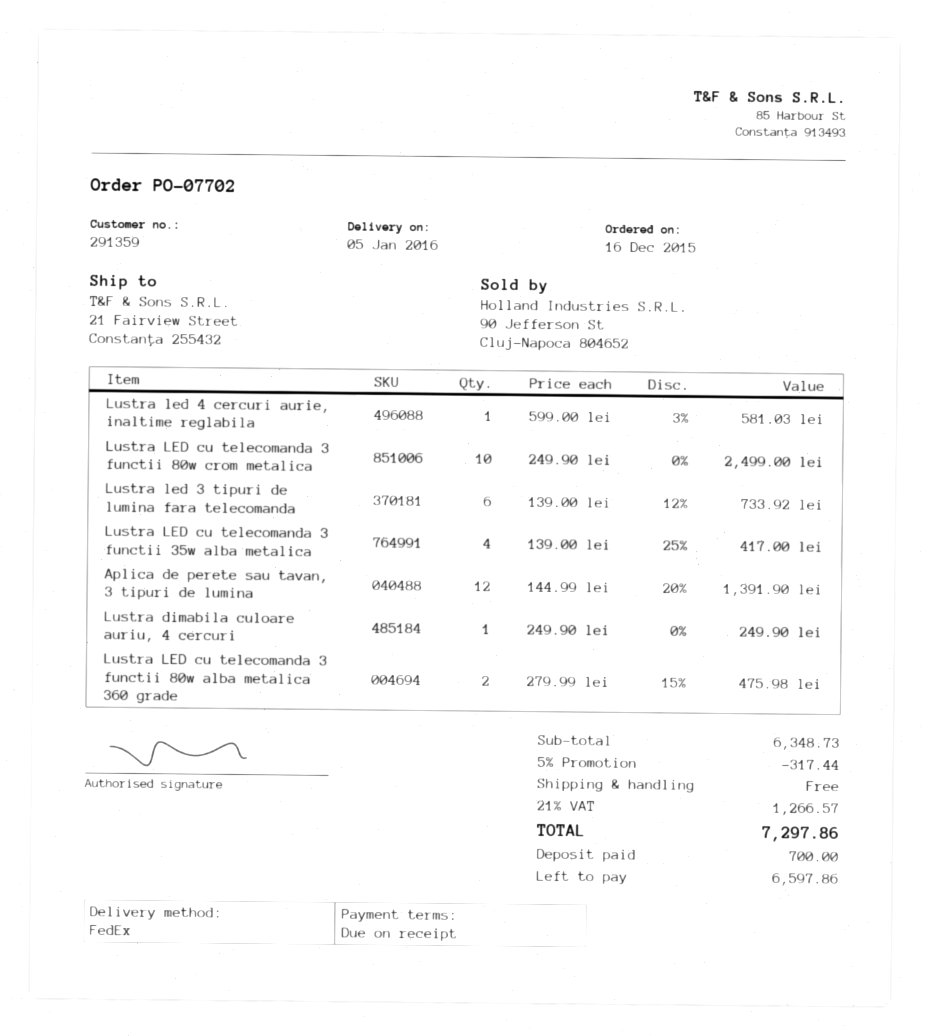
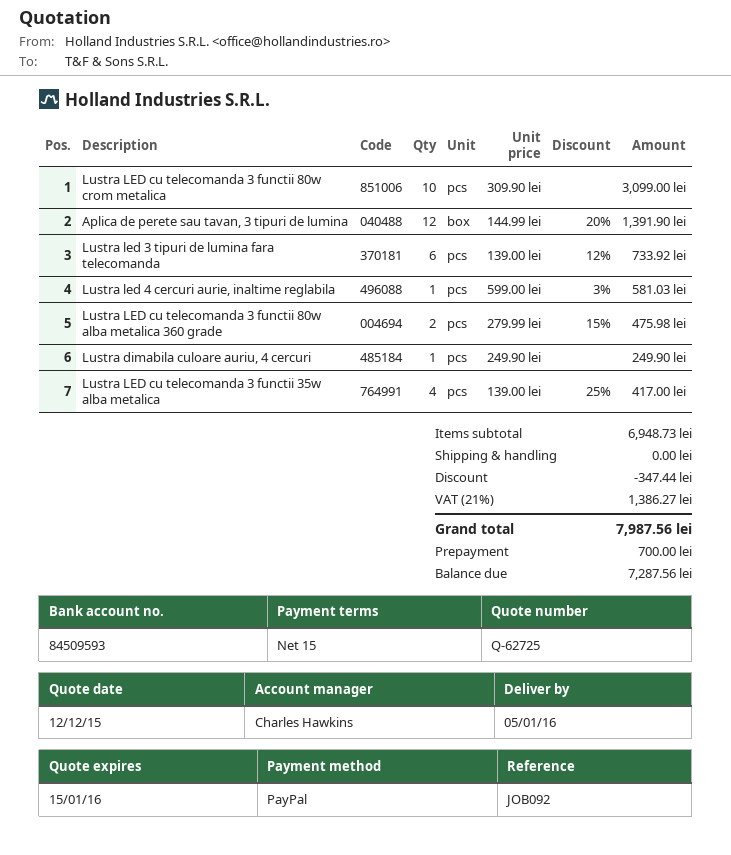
payment terms: on receipt -> 15 days
Lustra LED cu telecomanda 3 functii 80w crom metalica: 10 x 249.90 = 2499.00 -> 10 x 309.90 = 3099.00
subtotal: 6348.73 -> 6948.73
discount: 317.44 -> 347.44
tax: 21% = 1266.57 -> 21% = 1386.27
total: 7297.86 -> 7987.56
balance: 6597.86 -> 7287.56

